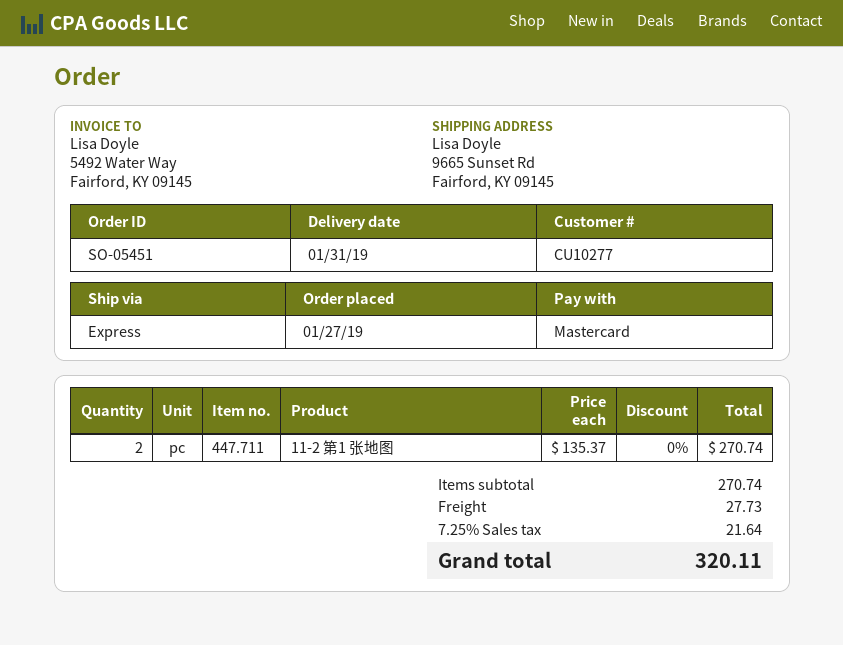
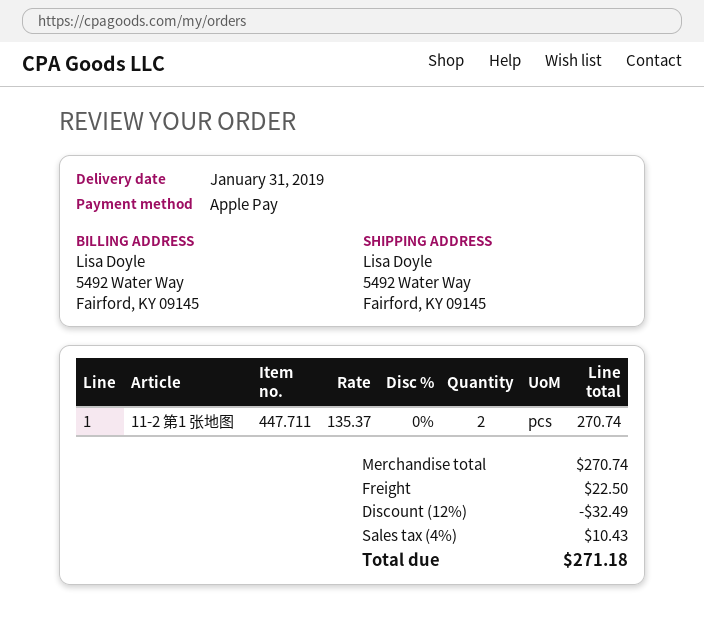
payment method: Mastercard -> Apple Pay
ship to: 9665 Sunset Rd, Fairford, KY 09145 -> 5492 Water Way, Fairford, KY 09145
discount: none -> 12% = 32.49
shipping: 27.73 -> 22.50
tax: 7.25% = 21.64 -> 4% = 10.43
total: 320.11 -> 271.18

